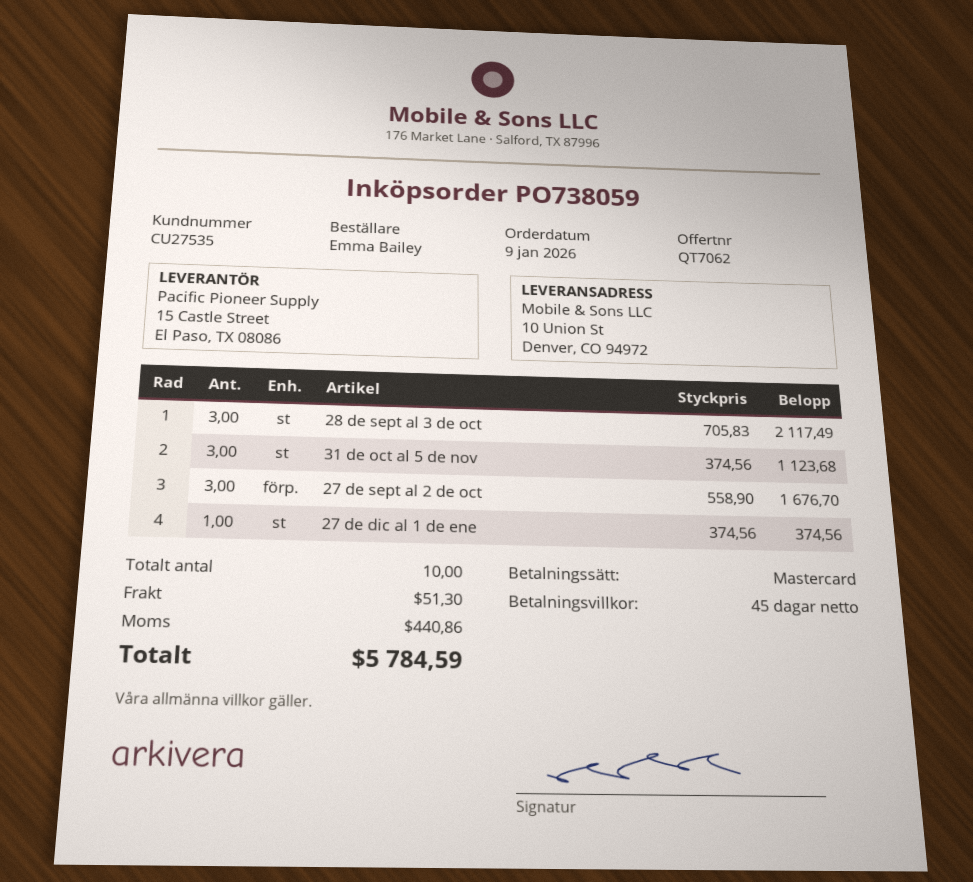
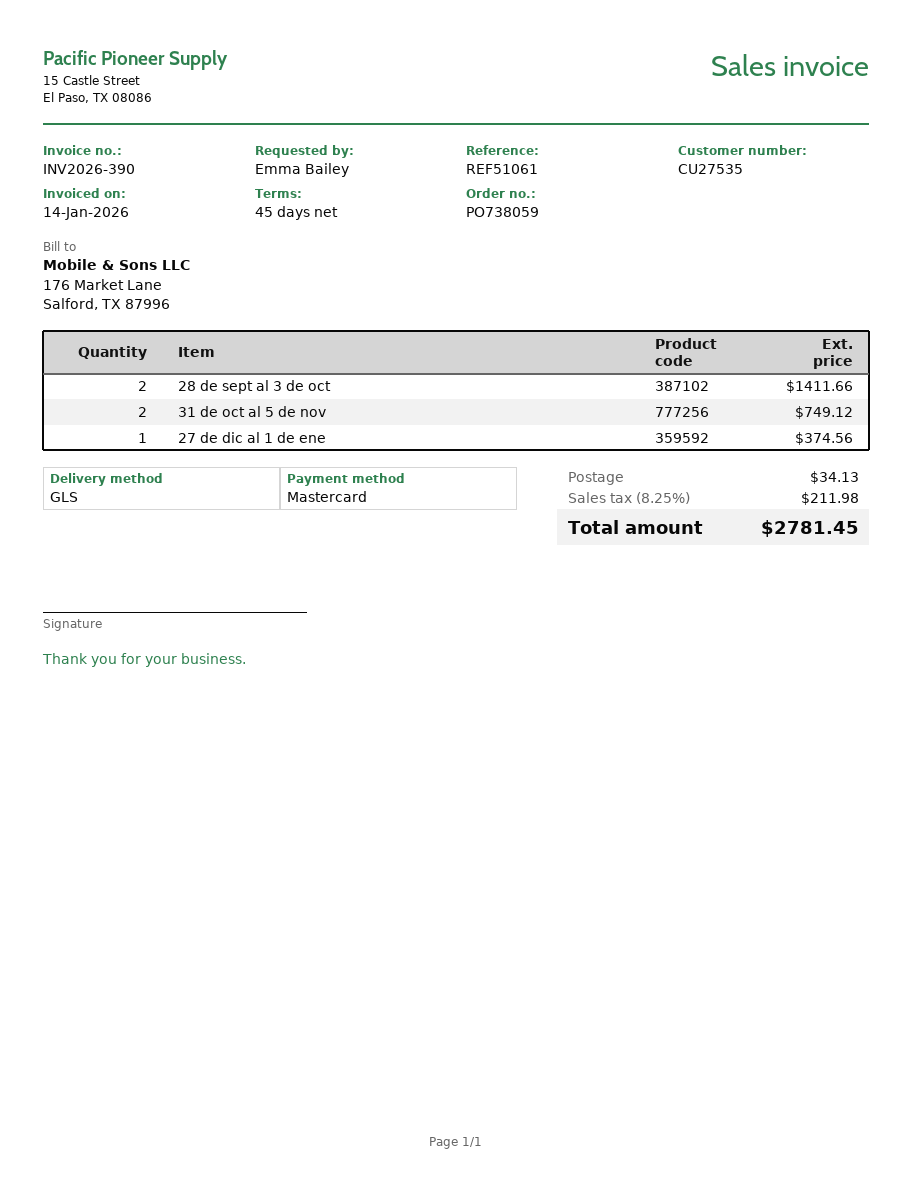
28 de sept al 3 de oct: 3 for 2117.49 -> 2 for 1411.66
31 de oct al 5 de nov: 3 for 1123.68 -> 2 for 749.12
27 de sept al 2 de oct: 3 for 1676.70 -> none
shipping: 51.30 -> 34.13
tax: 440.86 -> 211.98
total: 5784.59 -> 2781.45

